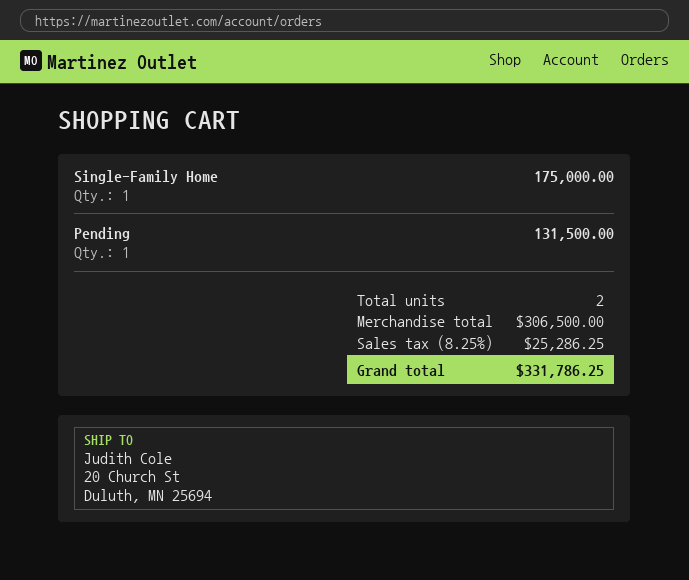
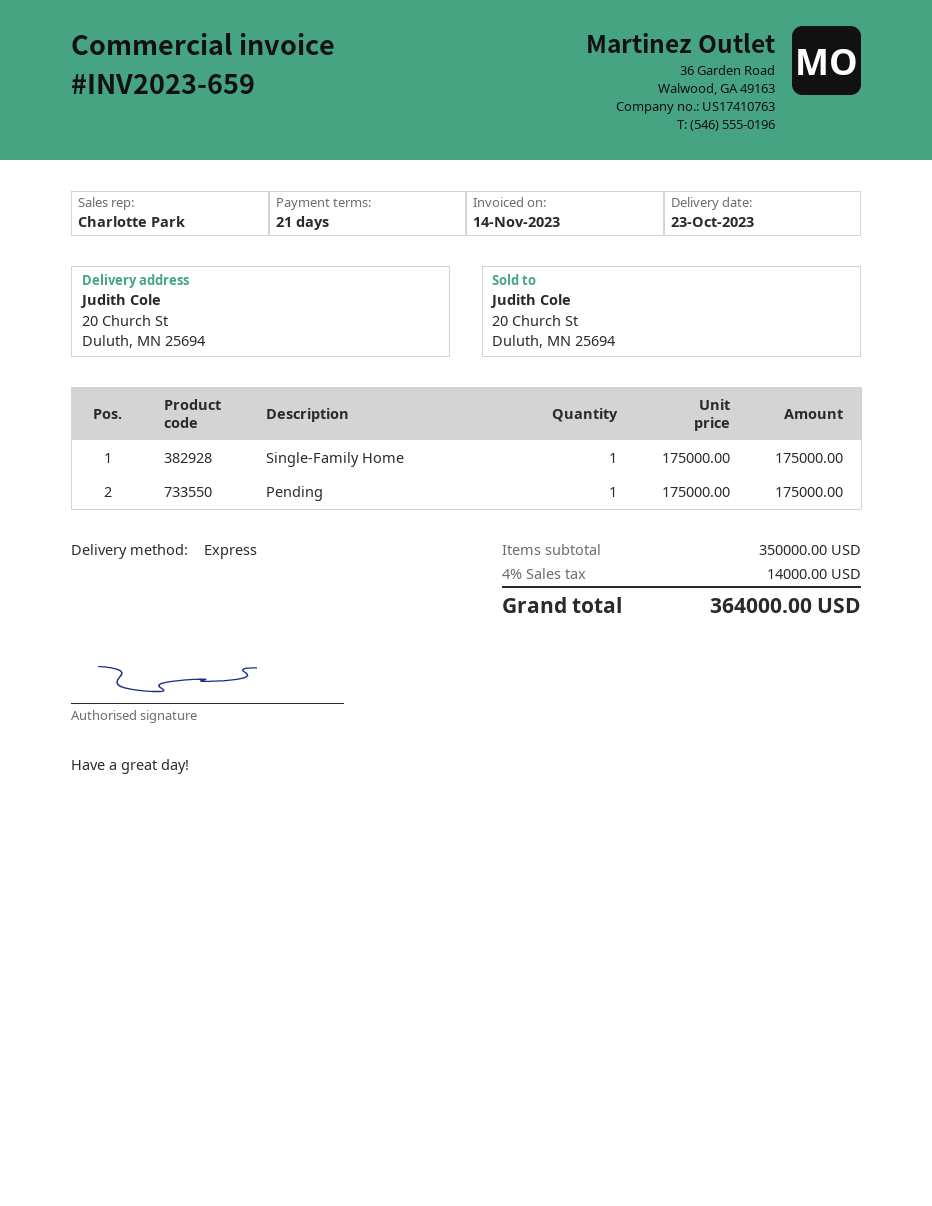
Pending: 1 for 131500.00 -> 1 for 175000.00
subtotal: 306500.00 -> 350000.00
tax: 8.25% = 25286.25 -> 4% = 14000.00
total: 331786.25 -> 364000.00

